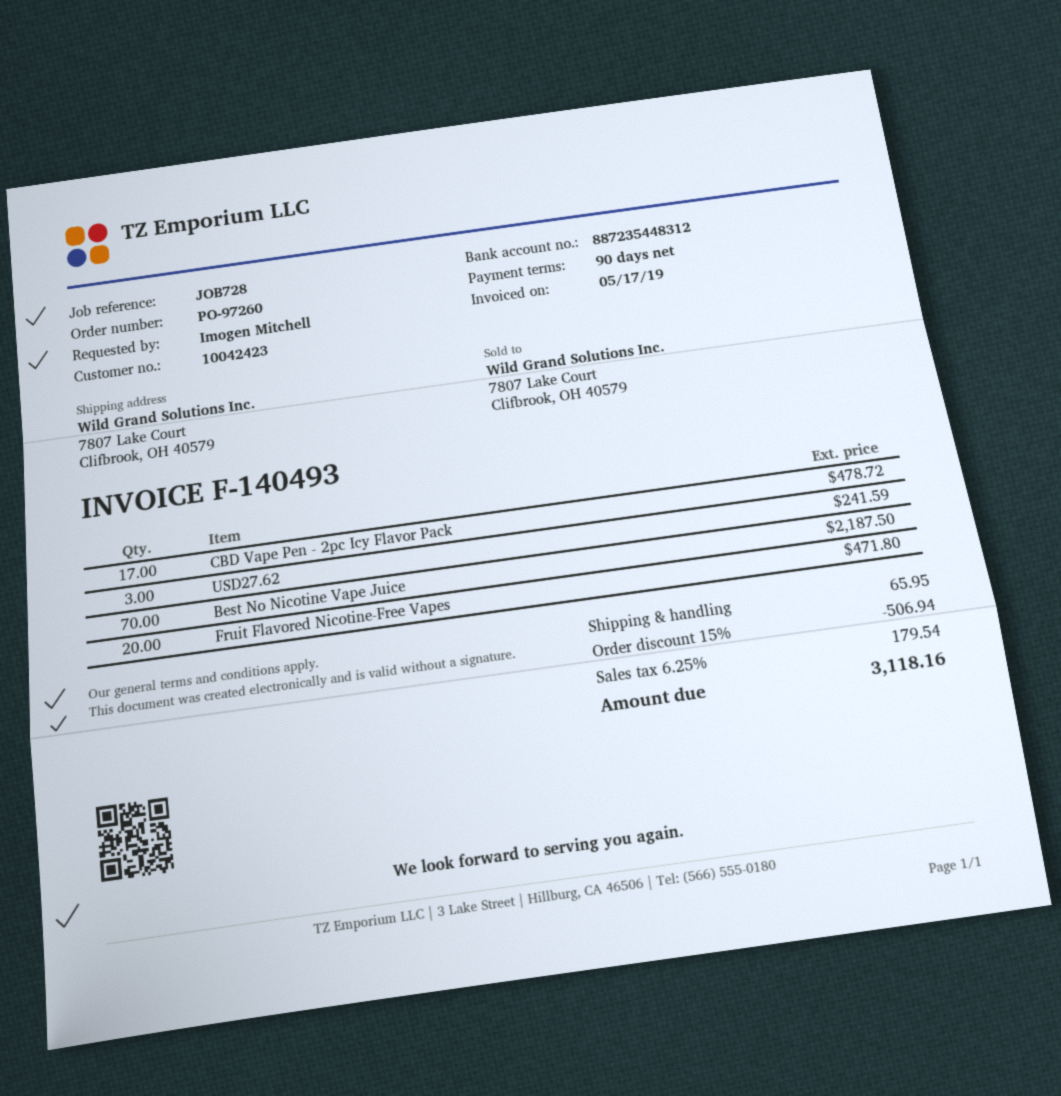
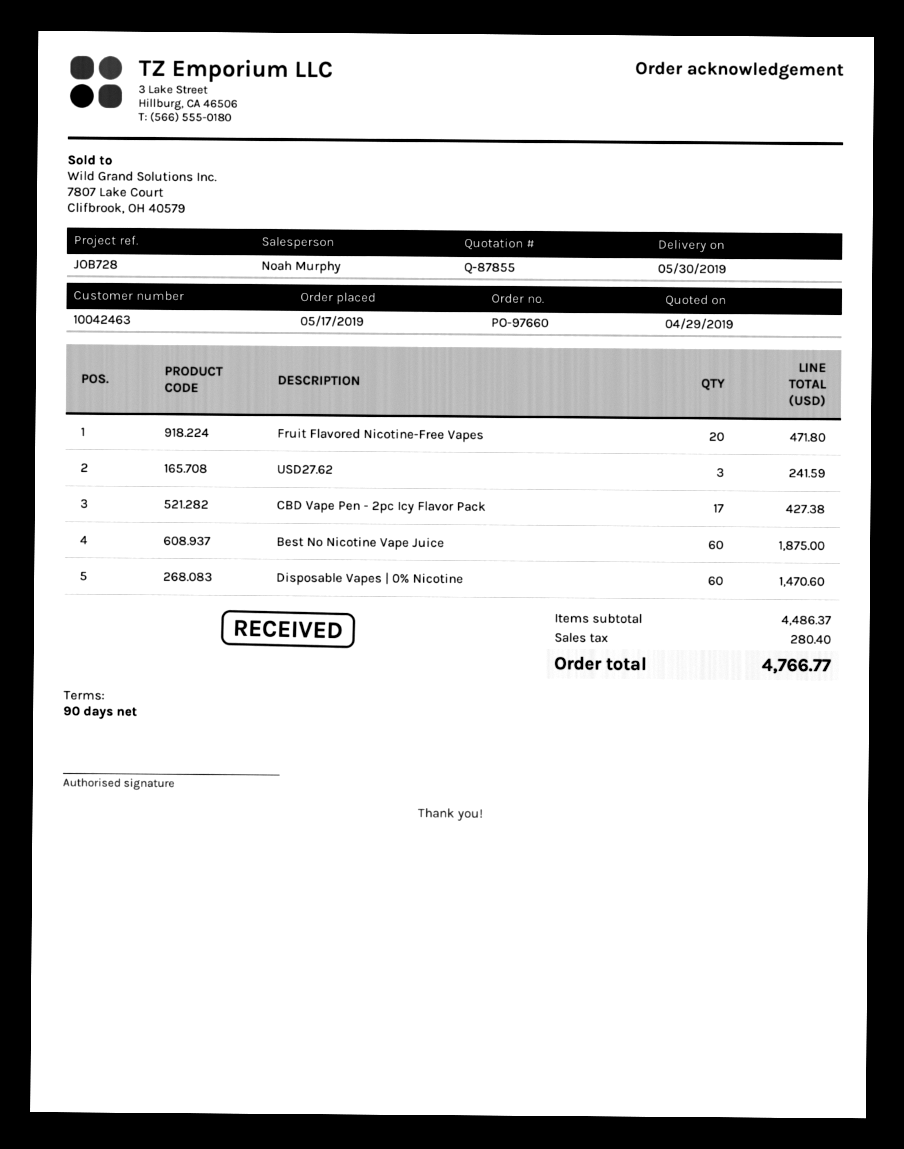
order number: PO-97260 -> PO-97660
customer number: 10042423 -> 10042463
CBD Vape Pen - 2pc Icy Flavor Pack: 17 for 478.72 -> 17 for 427.38
Best No Nicotine Vape Juice: 70 for 2187.50 -> 60 for 1875.00
Disposable Vapes | 0% Nicotine: none -> 60 for 1470.60
discount: 15% = 506.94 -> none
shipping: 65.95 -> none
tax: 179.54 -> 280.40
total: 3118.16 -> 4766.77

